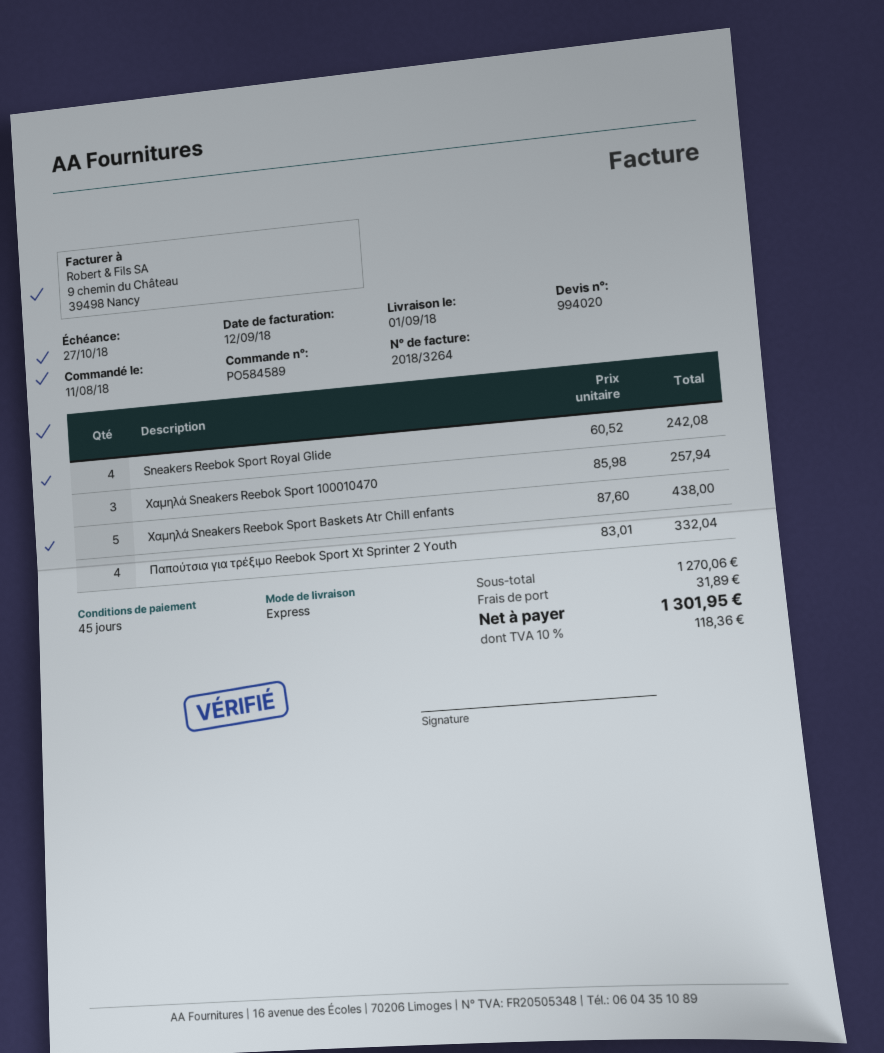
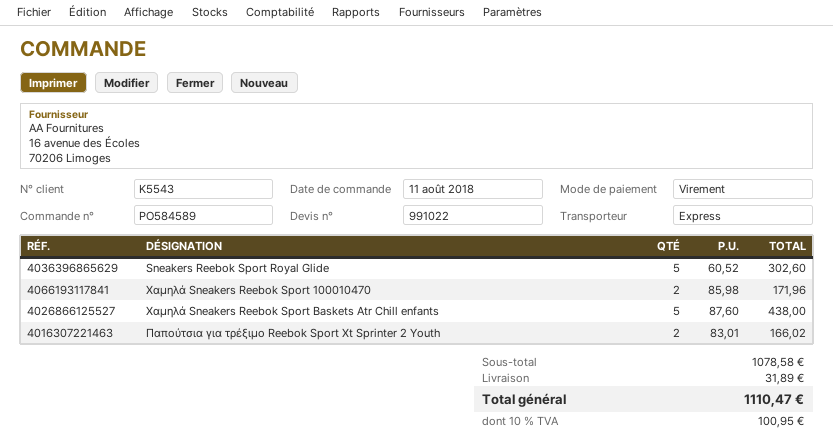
quote number: 994020 -> 991022
Sneakers Reebok Sport Royal Glide: 4 x 60.52 = 242.08 -> 5 x 60.52 = 302.60
Xαμηλά Sneakers Reebok Sport 100010470: 3 x 85.98 = 257.94 -> 2 x 85.98 = 171.96
Παπούτσια για τρέξιμο Reebok Sport Xt Sprinter 2 Youth: 4 x 83.01 = 332.04 -> 2 x 83.01 = 166.02
subtotal: 1270.06 -> 1078.58
tax: 10% = 118.36 -> 10% = 100.95
total: 1301.95 -> 1110.47

